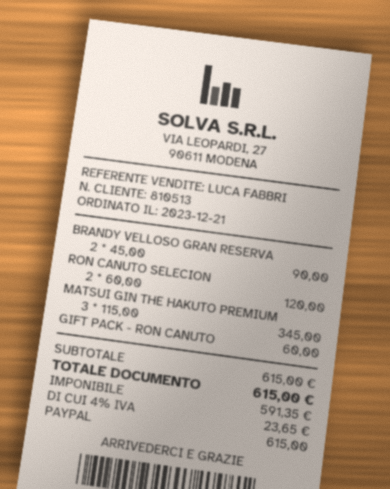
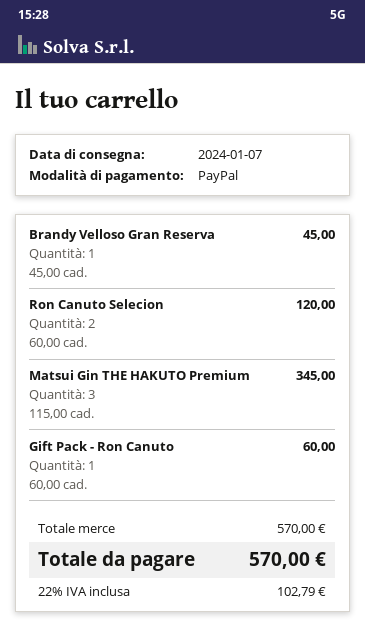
BRANDY VELLOSO GRAN RESERVA: 2 x 45.00 = 90.00 -> 1 x 45.00 = 45.00
subtotal: 615.00 -> 570.00
tax: 4% = 23.65 -> 22% = 102.79
total: 615.00 -> 570.00

